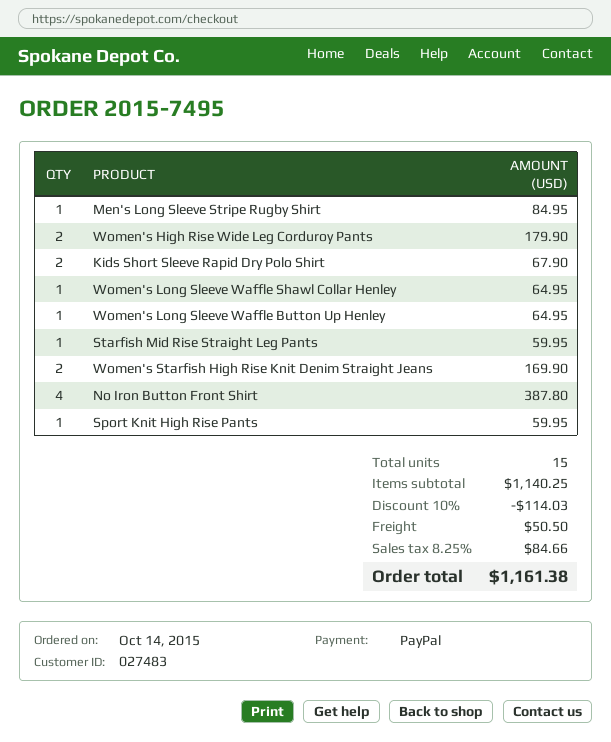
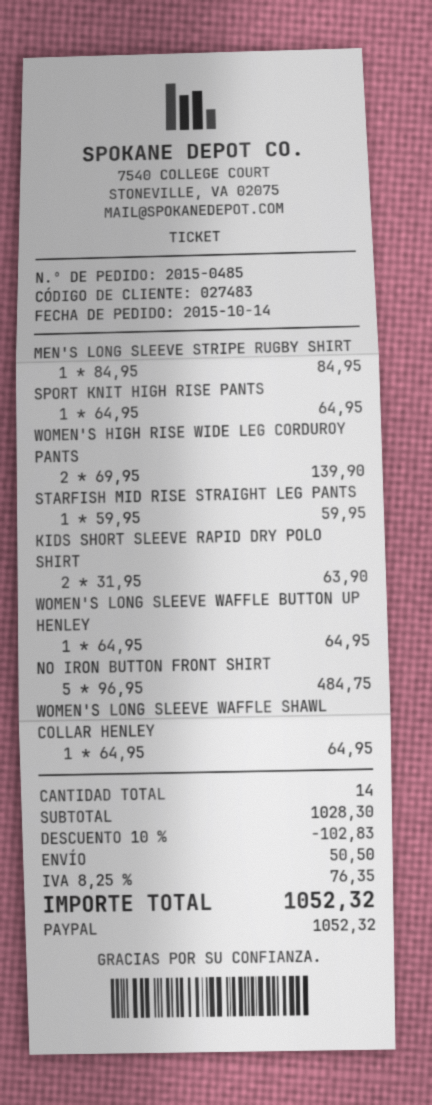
order number: 2015-7495 -> 2015-0485
Women's High Rise Wide Leg Corduroy Pants: 2 for 179.90 -> 2 for 139.90
Kids Short Sleeve Rapid Dry Polo Shirt: 2 for 67.90 -> 2 for 63.90
Women's Starfish High Rise Knit Denim Straight Jeans: 2 for 169.90 -> none
No Iron Button Front Shirt: 4 for 387.80 -> 5 for 484.75
Sport Knit High Rise Pants: 1 for 59.95 -> 1 for 64.95
total quantity: 15 -> 14
subtotal: 1140.25 -> 1028.30
discount: 10% = 114.03 -> 10% = 102.83
tax: 8.25% = 84.66 -> 8.25% = 76.35
total: 1161.38 -> 1052.32

